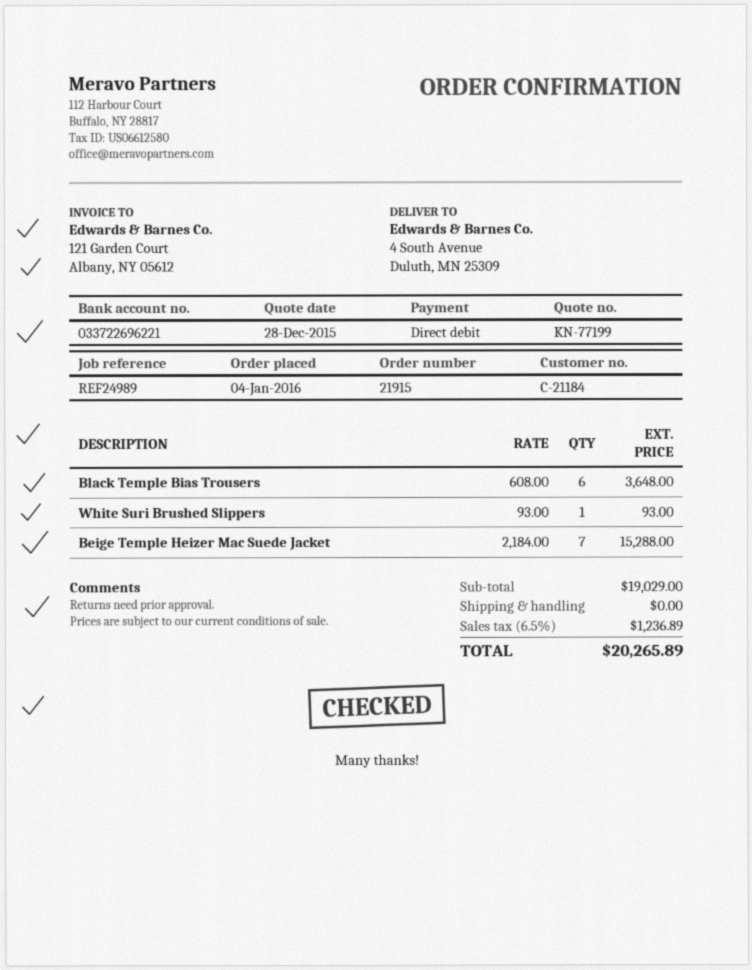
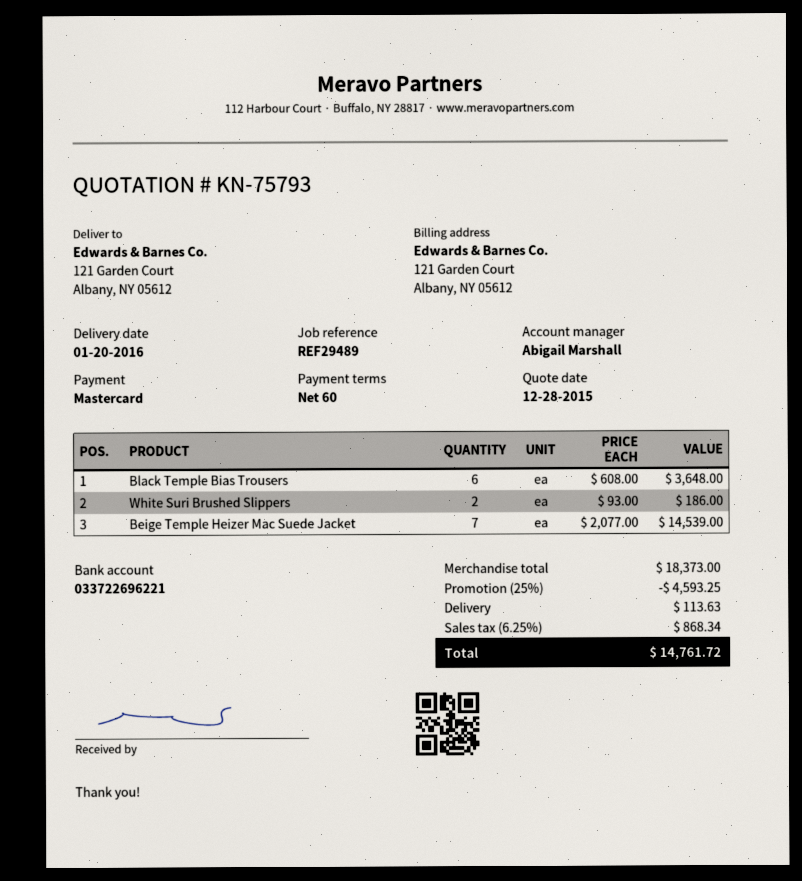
quote number: KN-77199 -> KN-75793
reference: REF24989 -> REF29489
payment method: direct debit -> Mastercard
ship to: 4 South Avenue, Duluth, MN 25309 -> 121 Garden Court, Albany, NY 05612
White Suri Brushed Slippers: 1 x 93.00 = 93.00 -> 2 x 93.00 = 186.00
Beige Temple Heizer Mac Suede Jacket: 7 x 2184.00 = 15288.00 -> 7 x 2077.00 = 14539.00
subtotal: 19029.00 -> 18373.00
discount: none -> 25% = 4593.25
shipping: 0.00 -> 113.63
tax: 6.5% = 1236.89 -> 6.25% = 868.34
total: 20265.89 -> 14761.72

